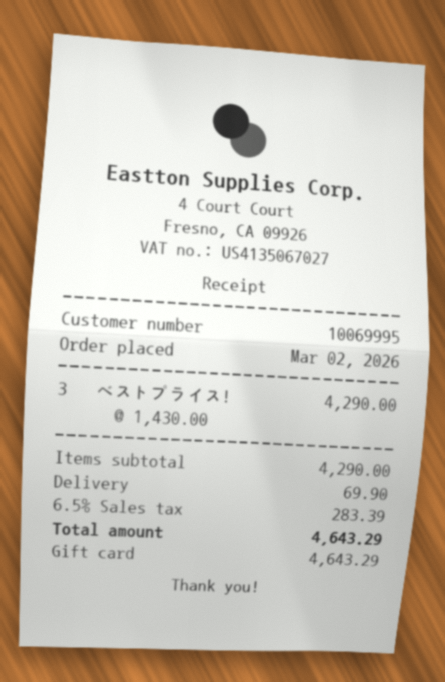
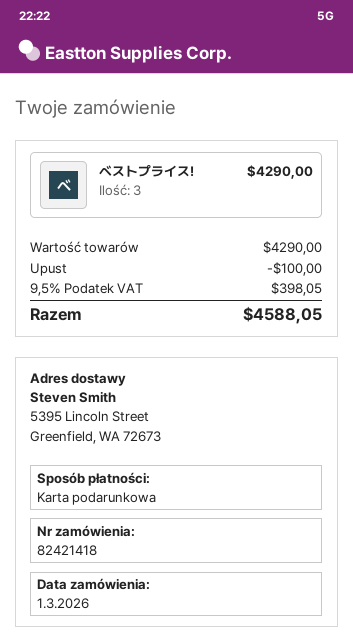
order date: 2026-03-02 -> 2026-03-01
discount: none -> 100.00
shipping: 69.90 -> none
tax: 6.5% = 283.39 -> 9.5% = 398.05
total: 4643.29 -> 4588.05

